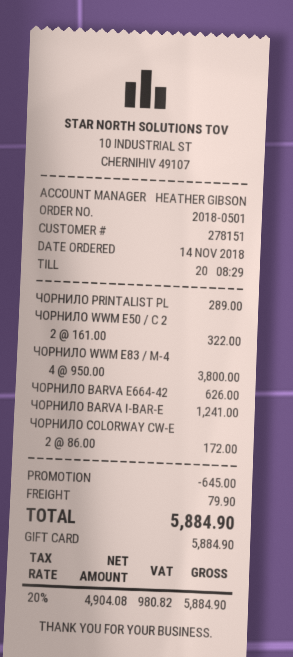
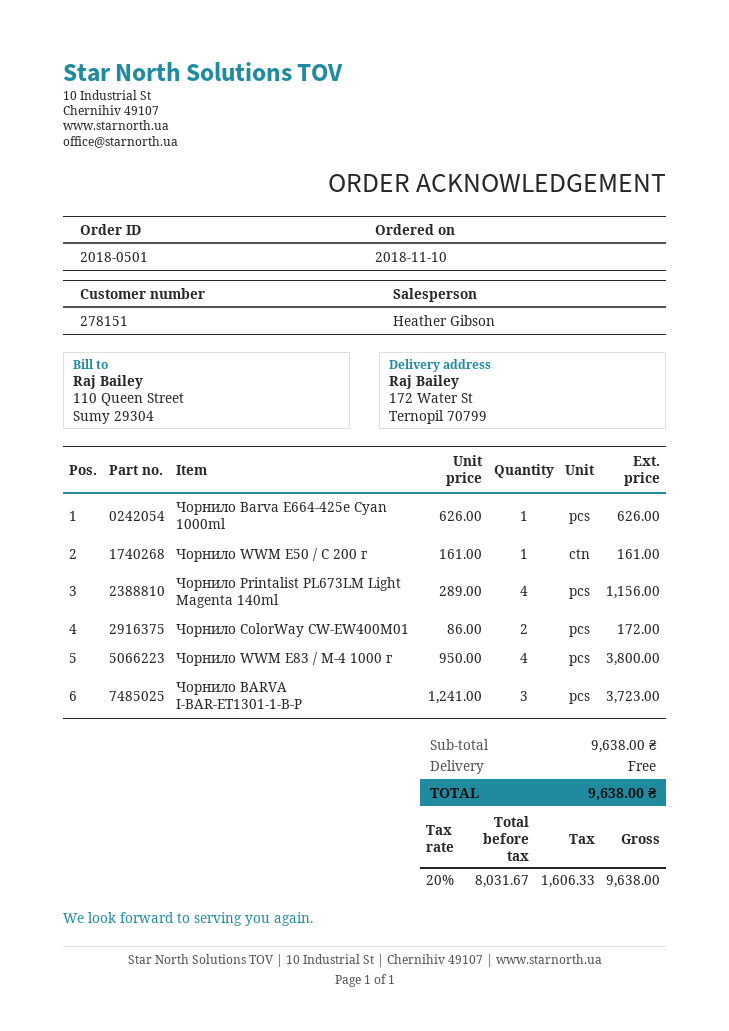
order date: 2018-11-14 -> 2018-11-10
ЧОРНИЛО PRINTALIST PL: 1 x 289.00 = 289.00 -> 4 x 289.00 = 1156.00
ЧОРНИЛО WWM E50 / C 2: 2 x 161.00 = 322.00 -> 1 x 161.00 = 161.00
ЧОРНИЛО BARVA I-BAR-E: 1 x 1241.00 = 1241.00 -> 3 x 1241.00 = 3723.00
discount: 645.00 -> none
shipping: 79.90 -> 0.00
net: 4904.08 -> 8031.67
tax: 20% = 980.82 -> 20% = 1606.33
total: 5884.90 -> 9638.00

